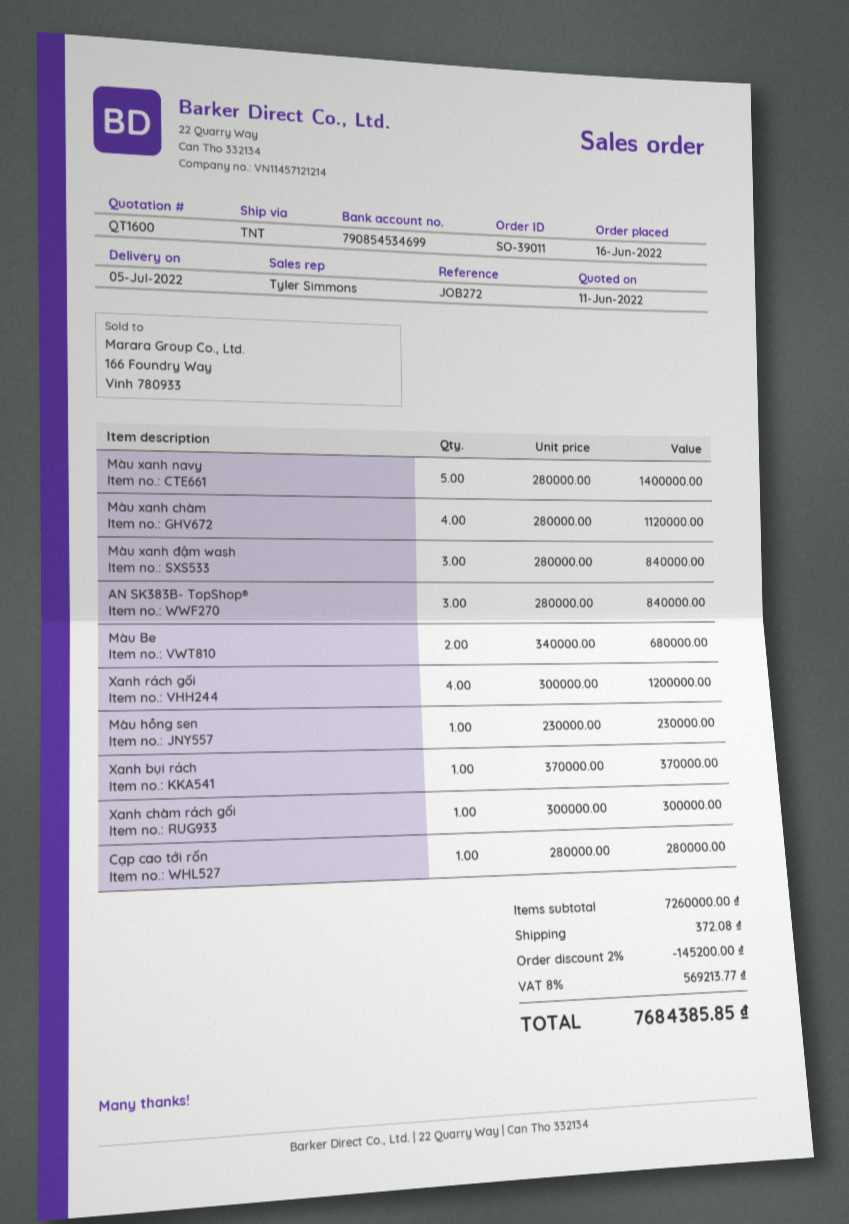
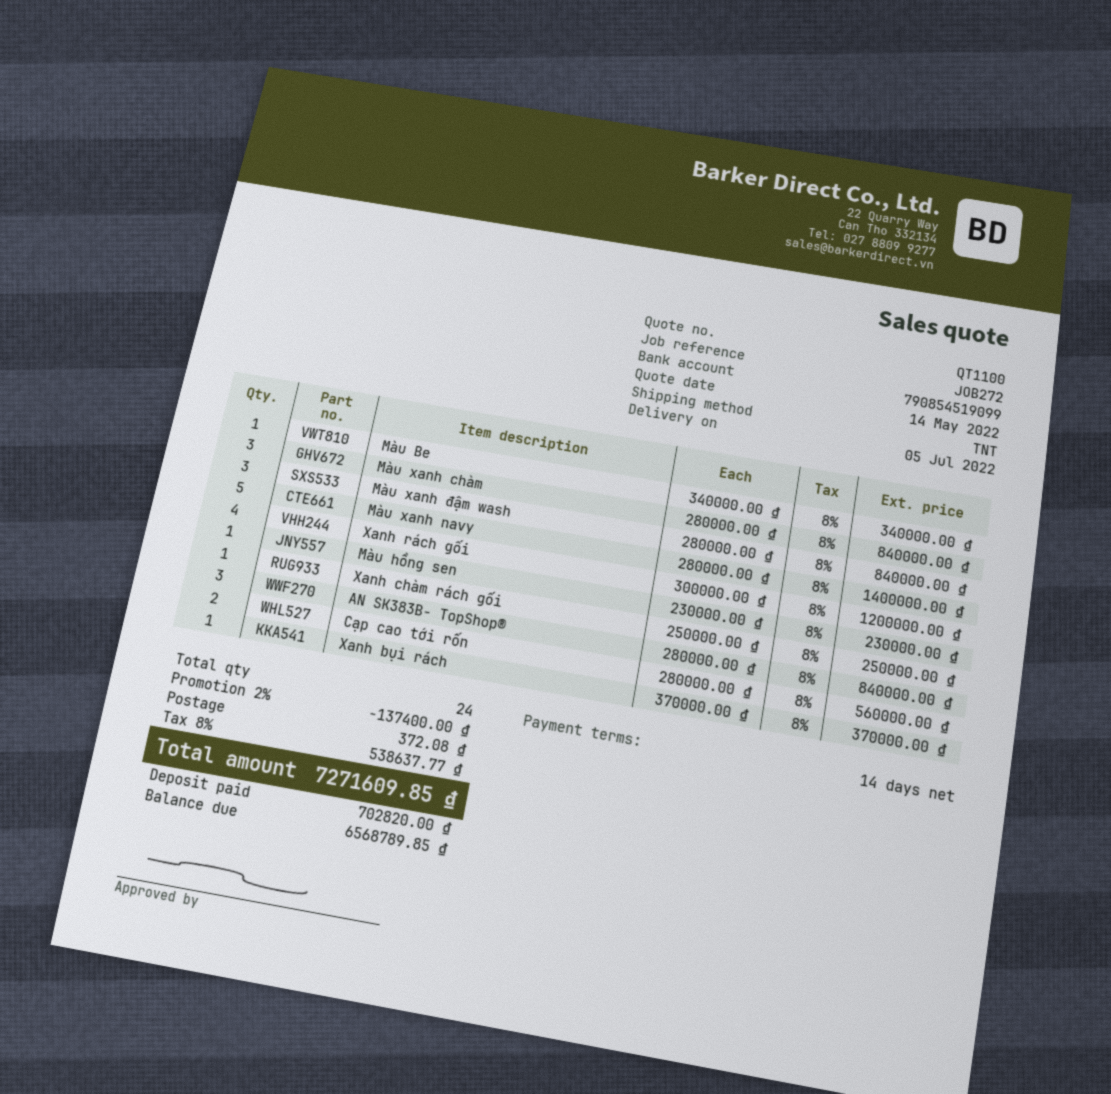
quote number: QT1600 -> QT1100
quote date: 2022-06-11 -> 2022-05-14
bank account: 790854534699 -> 790854519099
Màu xanh chàm: 4 x 280000.00 = 1120000.00 -> 3 x 280000.00 = 840000.00
Màu Be: 2 x 340000.00 = 680000.00 -> 1 x 340000.00 = 340000.00
Xanh chàm rách gối: 1 x 300000.00 = 300000.00 -> 1 x 250000.00 = 250000.00
Cạp cao tới rốn: 1 x 280000.00 = 280000.00 -> 2 x 280000.00 = 560000.00
discount: 2% = 145200.00 -> 2% = 137400.00
tax: 8% = 569213.77 -> 8% = 538637.77
total: 7684385.85 -> 7271609.85

